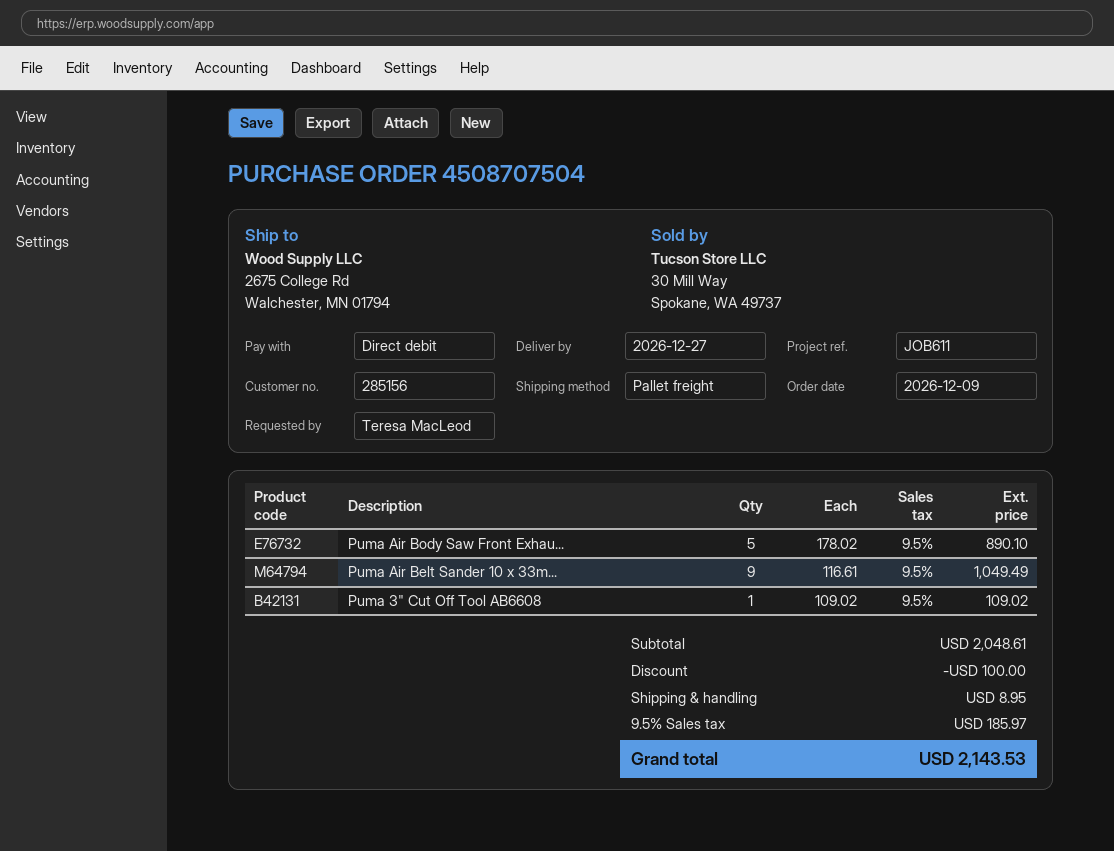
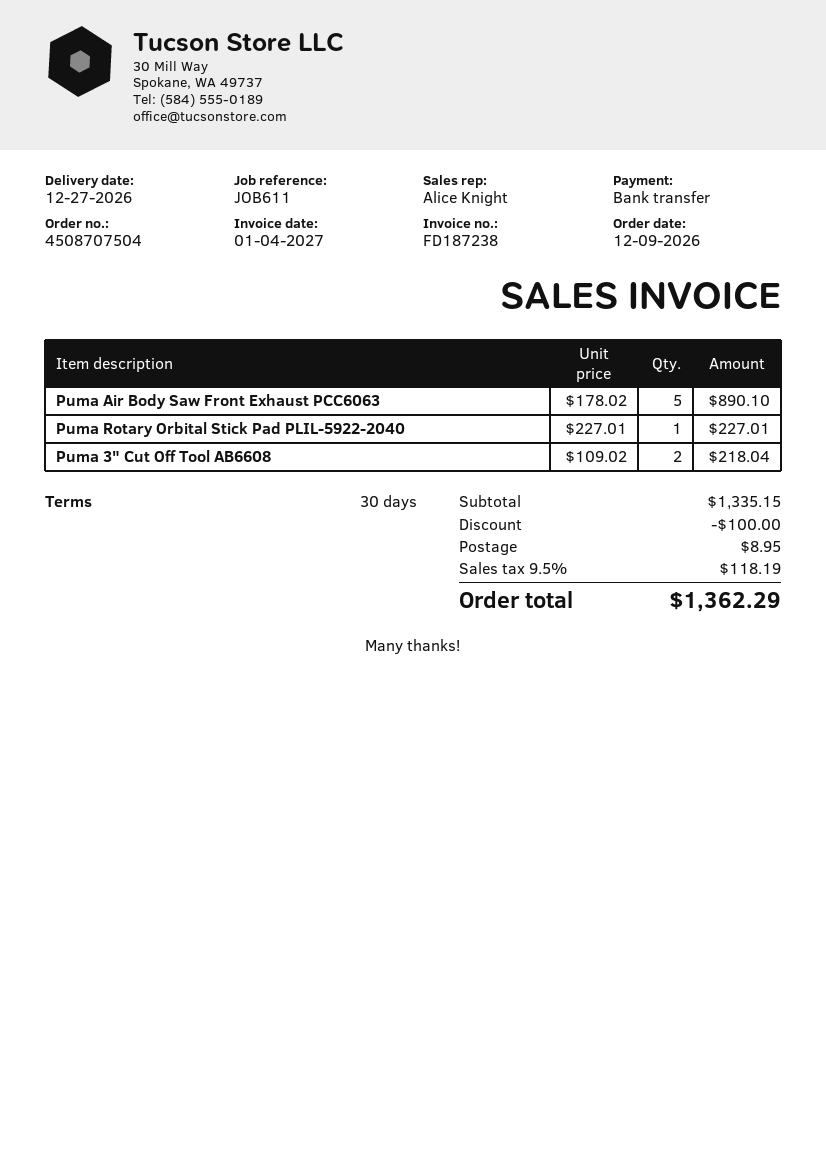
payment method: direct debit -> bank transfer
Puma Air Belt Sander 10 x 33m...: 9 x 116.61 = 1049.49 -> none
Puma 3" Cut Off Tool AB6608: 1 x 109.02 = 109.02 -> 2 x 109.02 = 218.04
Puma Rotary Orbital Stick Pad PLIL-5922-2040: none -> 1 x 227.01 = 227.01
subtotal: 2048.61 -> 1335.15
tax: 9.5% = 185.97 -> 9.5% = 118.19
total: 2143.53 -> 1362.29

